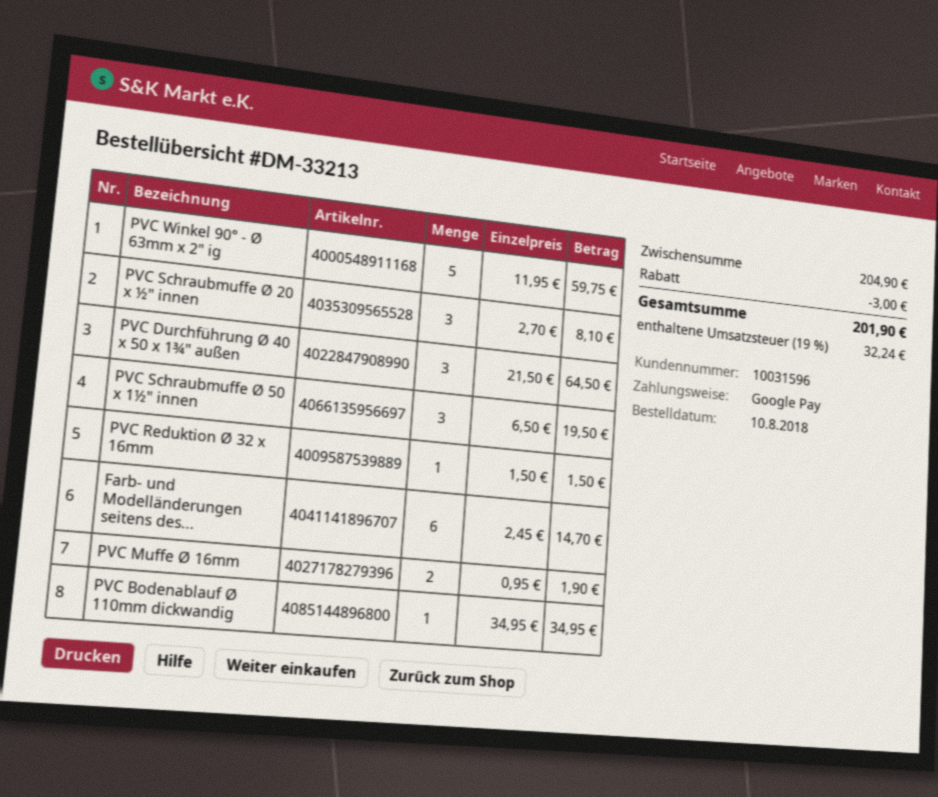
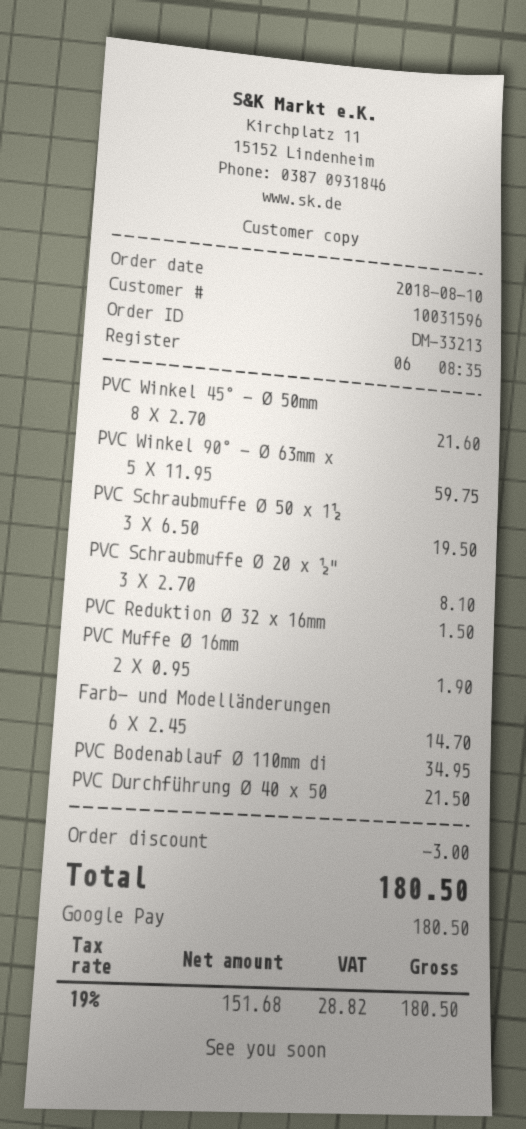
PVC Durchführung Ø 40 x 50 x 1¾" außen: 3 x 21.50 = 64.50 -> 1 x 21.50 = 21.50
PVC Winkel 45° - Ø 50mm: none -> 8 x 2.70 = 21.60
tax: 19% = 32.24 -> 19% = 28.82
total: 201.90 -> 180.50

